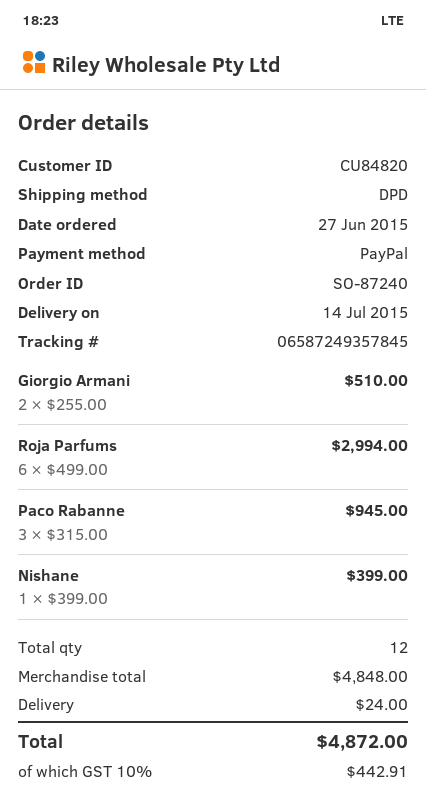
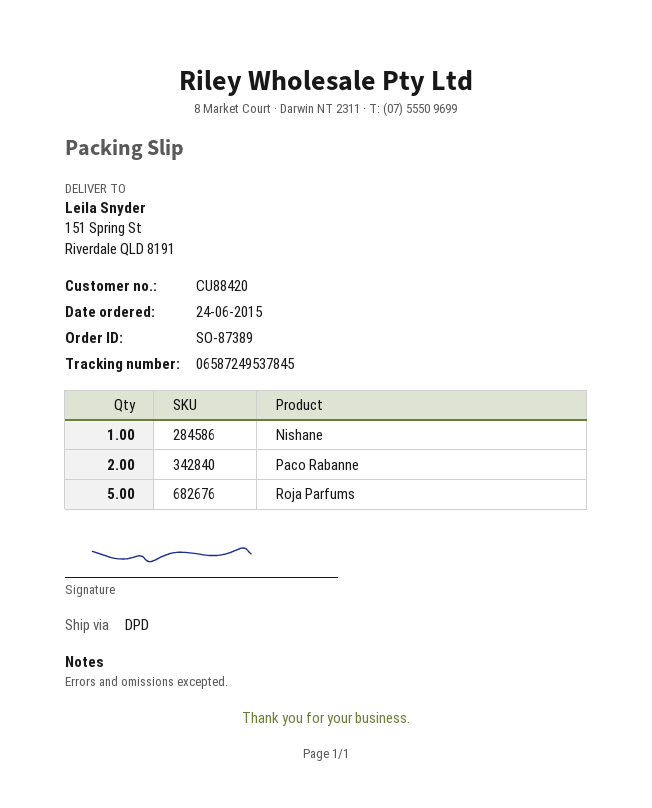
order number: SO-87240 -> SO-87389
order date: 2015-06-27 -> 2015-06-24
customer number: CU84820 -> CU88420
tracking number: 06587249357845 -> 06587249537845
Giorgio Armani: 2 -> none
Roja Parfums: 6 -> 5
Paco Rabanne: 3 -> 2

